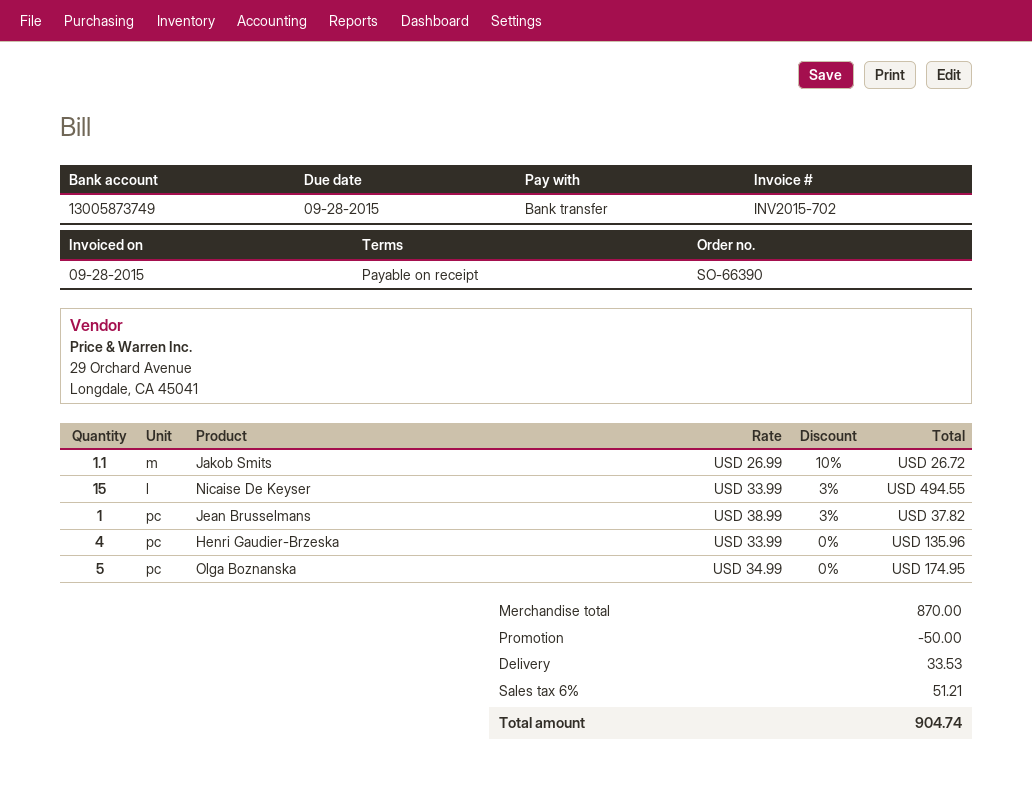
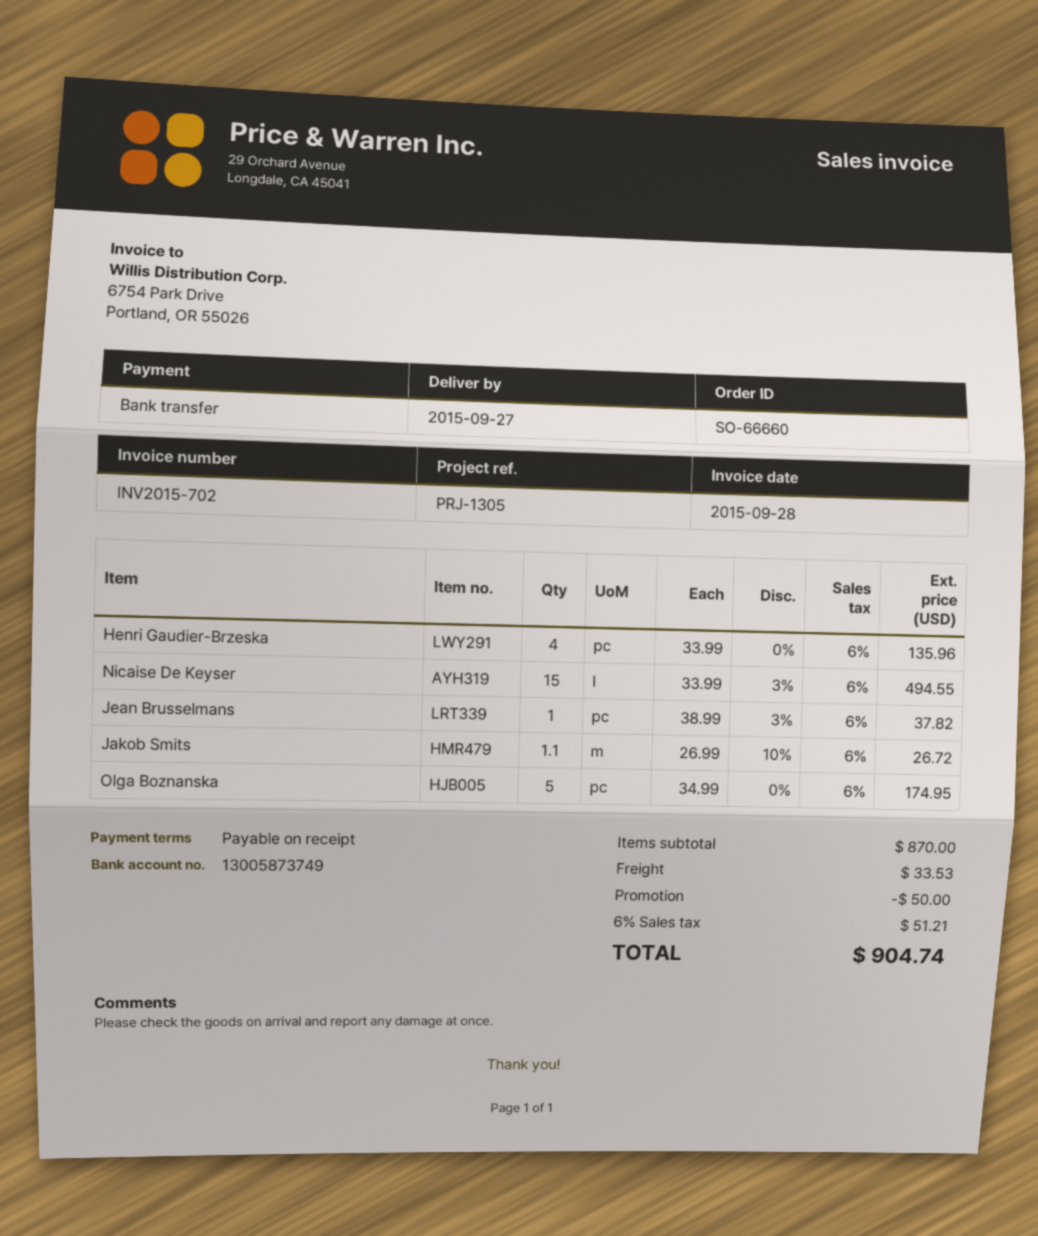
order number: SO-66390 -> SO-66660

